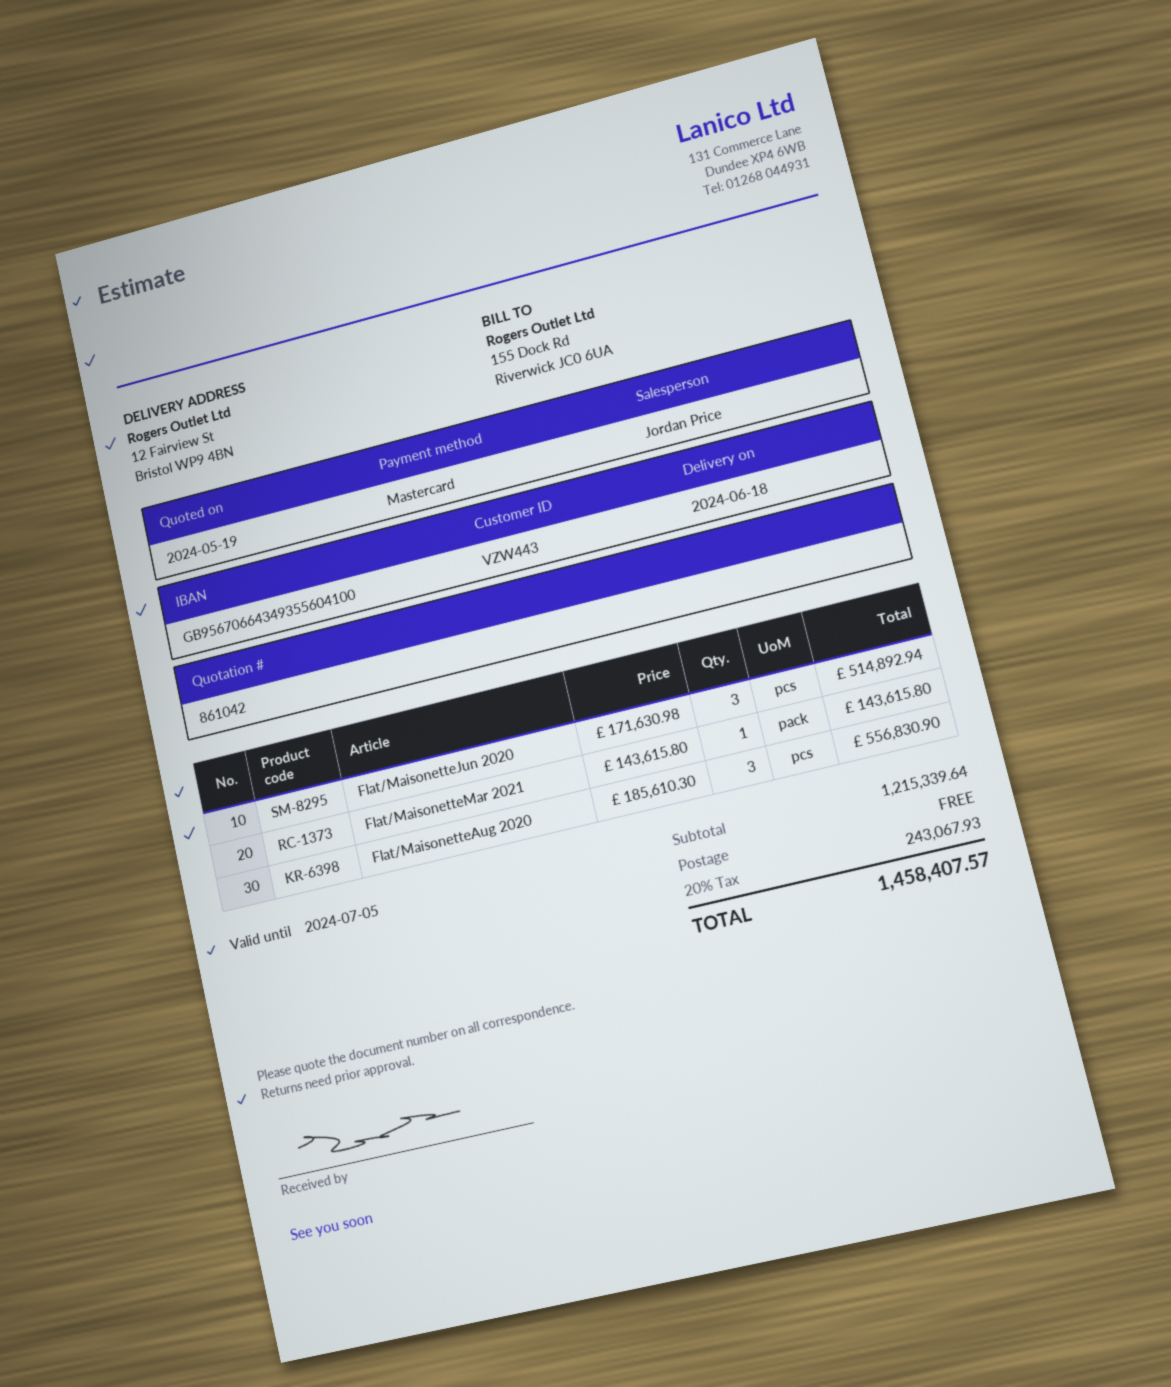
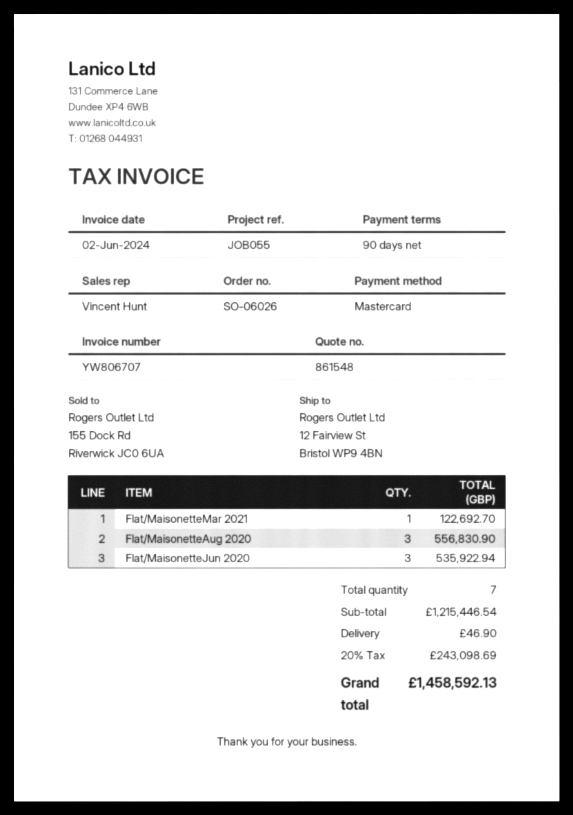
quote number: 861042 -> 861548
sales rep: Jordan Price -> Vincent Hunt
Flat/MaisonetteJun 2020: 3 for 514892.94 -> 3 for 535922.94
Flat/MaisonetteMar 2021: 1 for 143615.80 -> 1 for 122692.70
subtotal: 1215339.64 -> 1215446.54
shipping: 0.00 -> 46.90
tax: 20% = 243067.93 -> 20% = 243098.69
total: 1458407.57 -> 1458592.13

